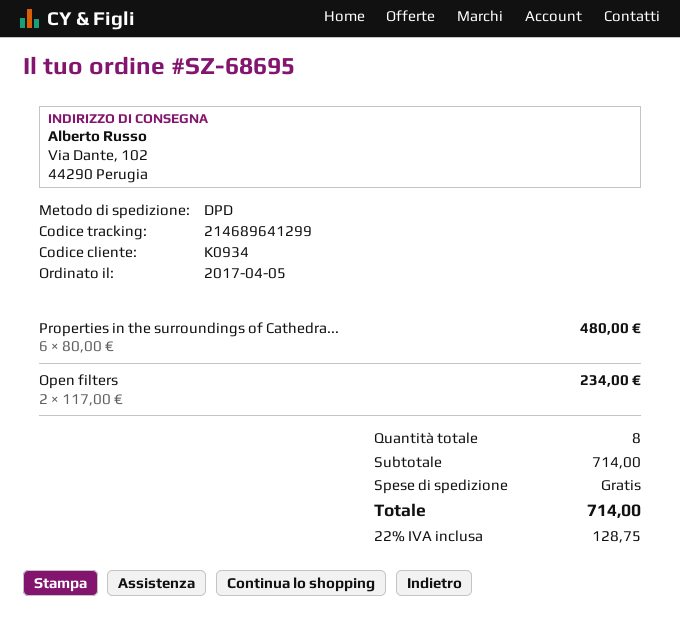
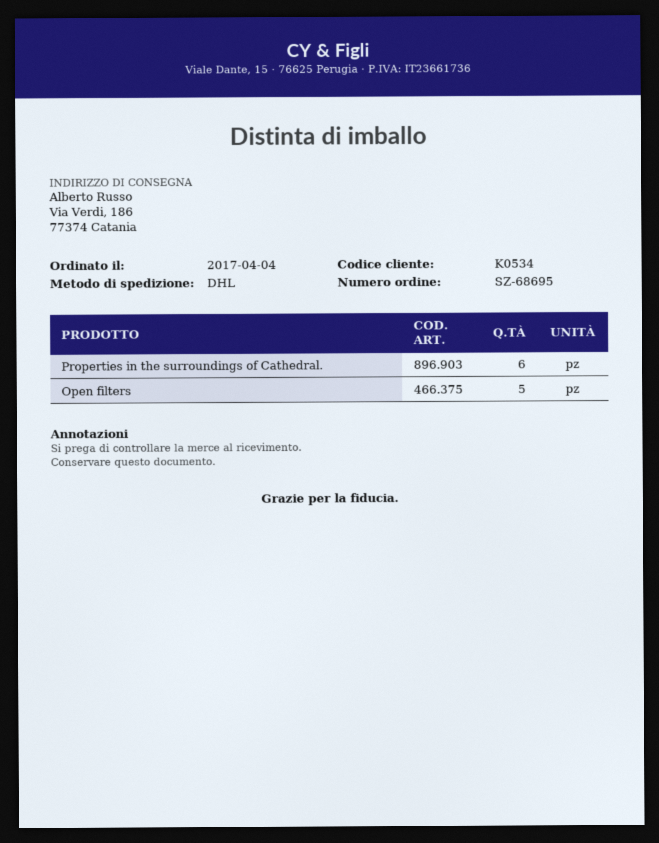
order date: 2017-04-05 -> 2017-04-04
customer number: K0934 -> K0534
shipping method: DPD -> DHL
ship to: Via Dante, 102, 44290 Perugia -> Via Verdi, 186, 77374 Catania
Open filters: 2 -> 5

